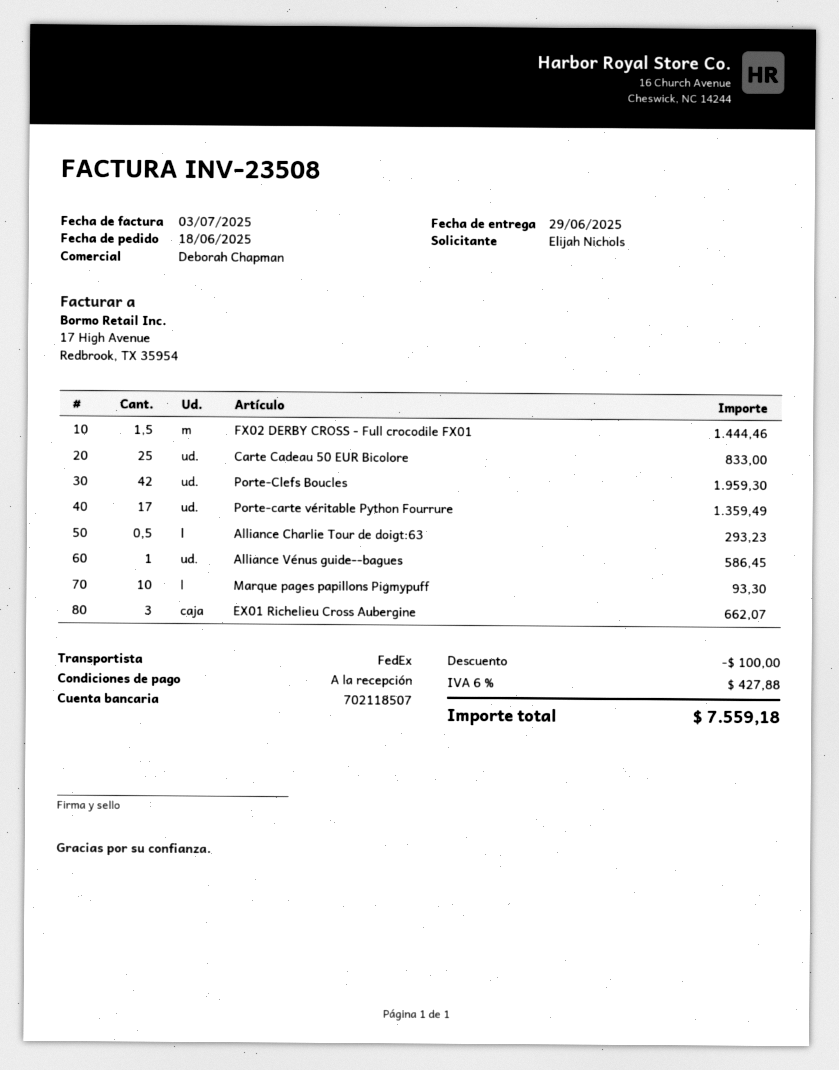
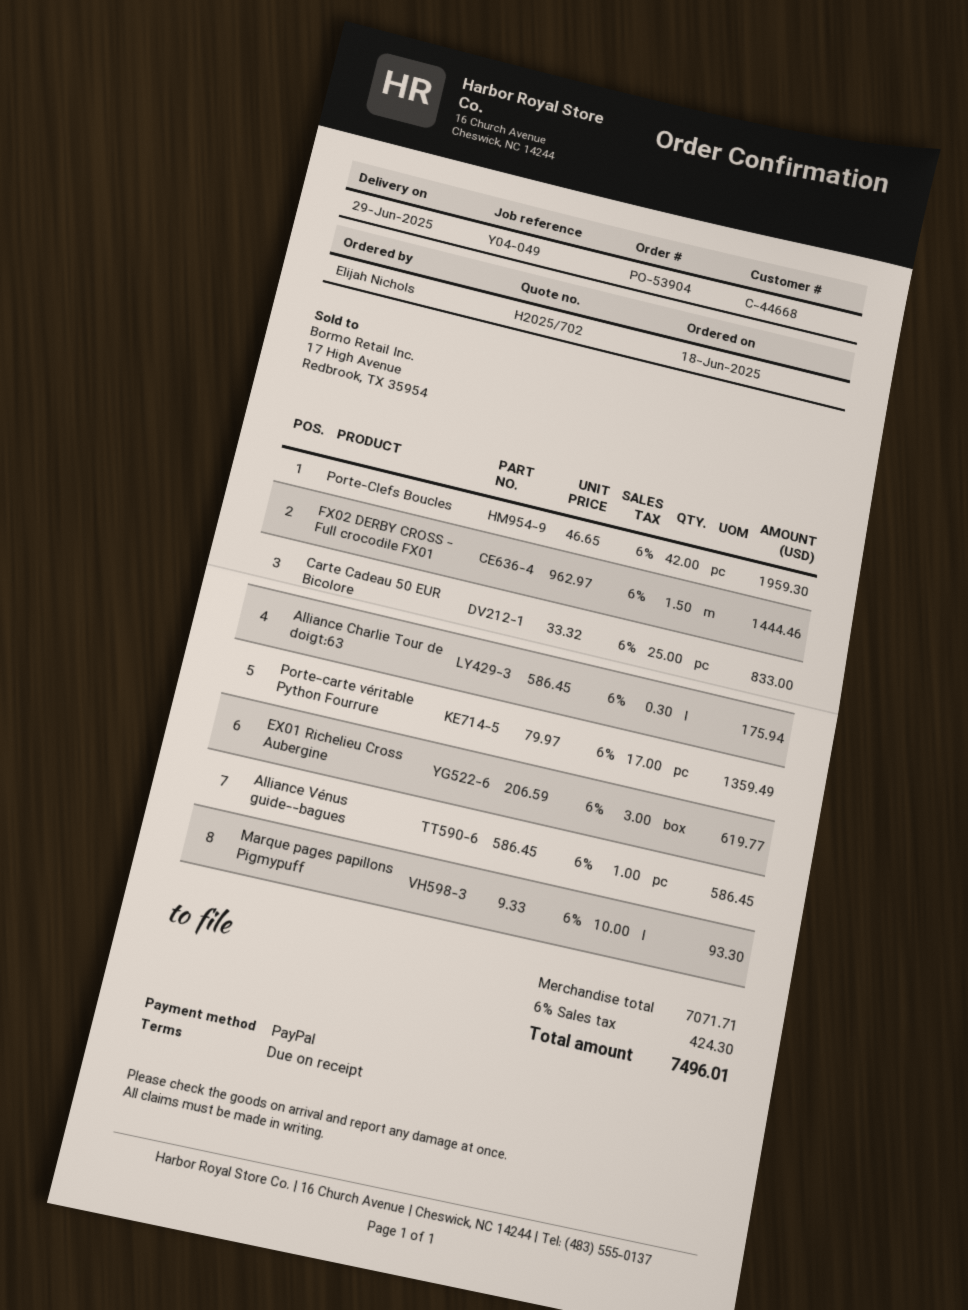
Alliance Charlie Tour de doigt:63: 0.5 for 293.23 -> 0.3 for 175.94
EX01 Richelieu Cross Aubergine: 3 for 662.07 -> 3 for 619.77
discount: 100.00 -> none
tax: 6% = 427.88 -> 6% = 424.30
total: 7559.18 -> 7496.01

